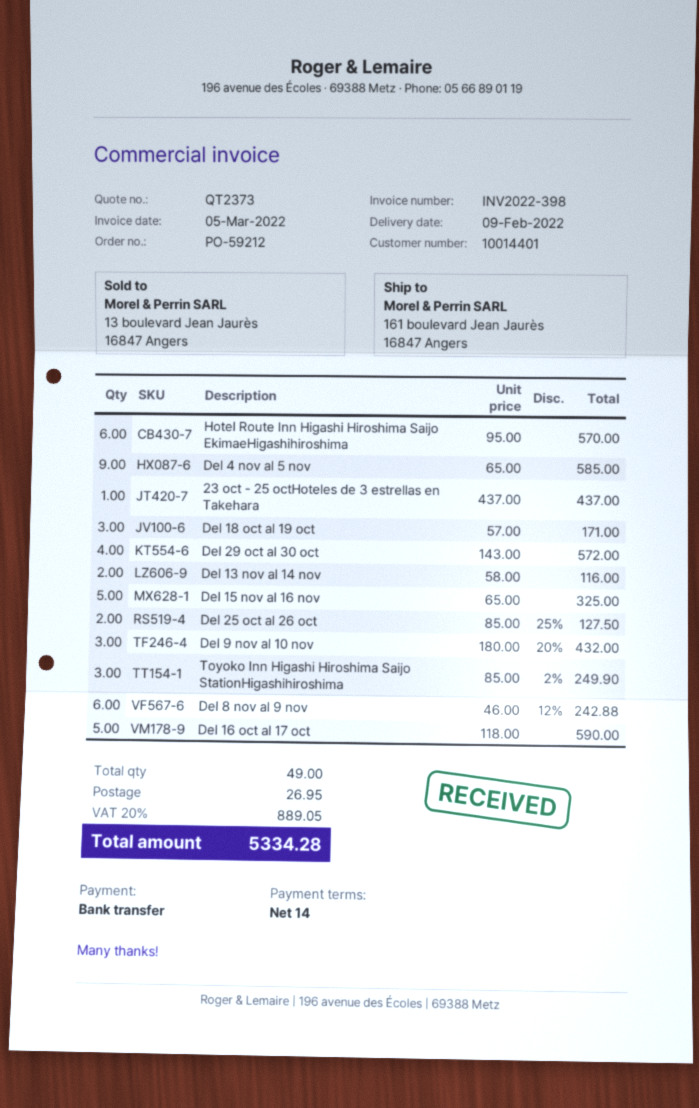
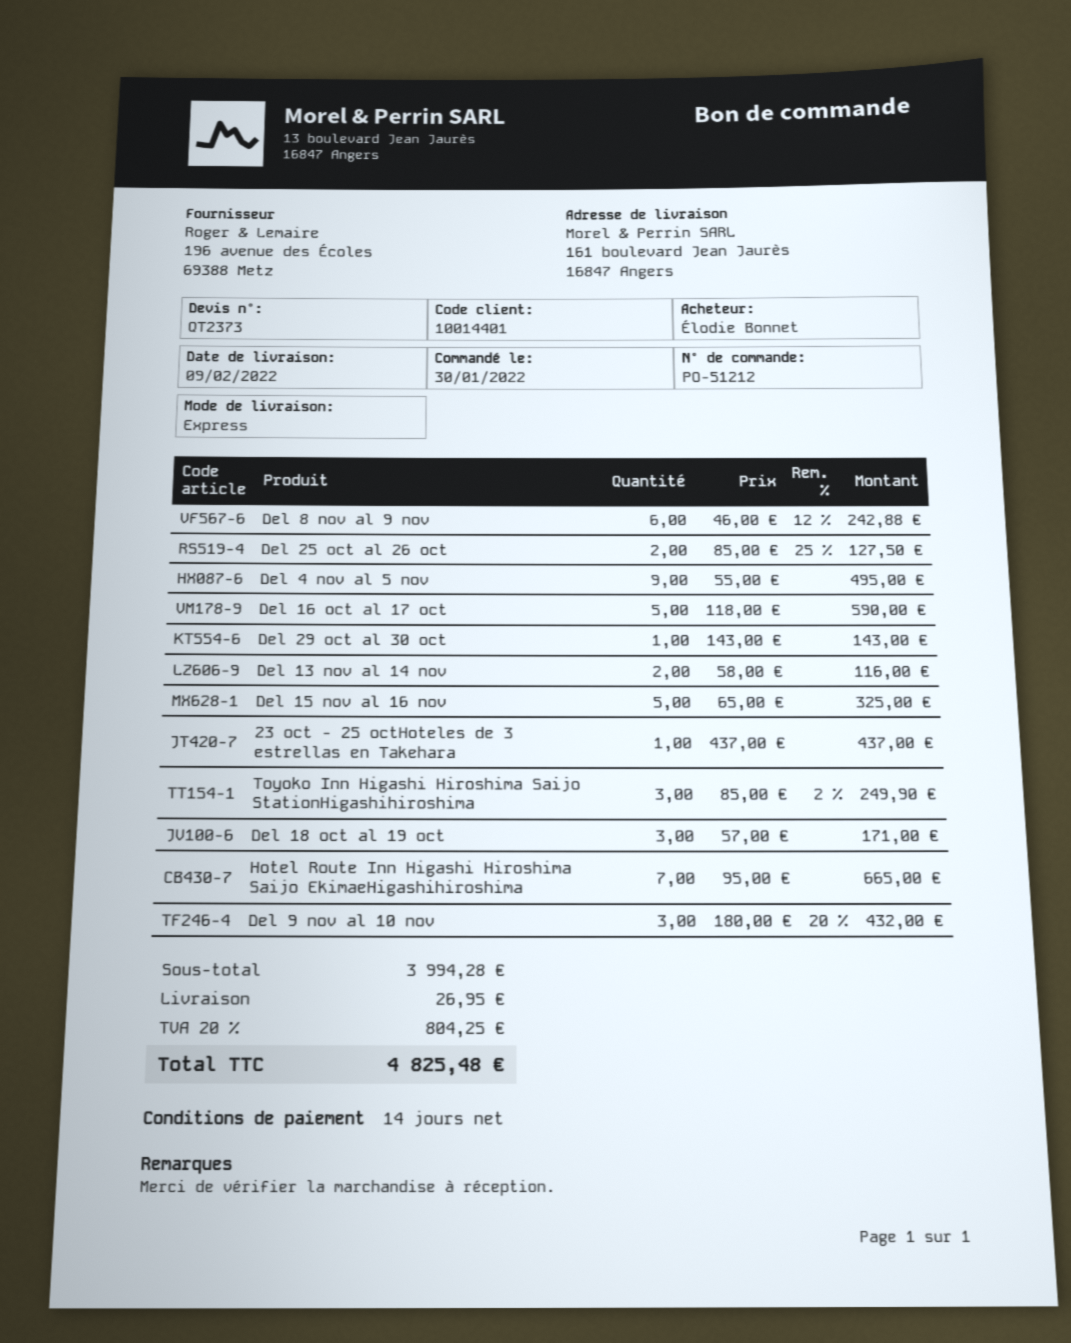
order number: PO-59212 -> PO-51212
Hotel Route Inn Higashi Hiroshima Saijo EkimaeHigashihiroshima: 6 x 95.00 = 570.00 -> 7 x 95.00 = 665.00
Del 4 nov al 5 nov: 9 x 65.00 = 585.00 -> 9 x 55.00 = 495.00
Del 29 oct al 30 oct: 4 x 143.00 = 572.00 -> 1 x 143.00 = 143.00
tax: 20% = 889.05 -> 20% = 804.25
total: 5334.28 -> 4825.48

